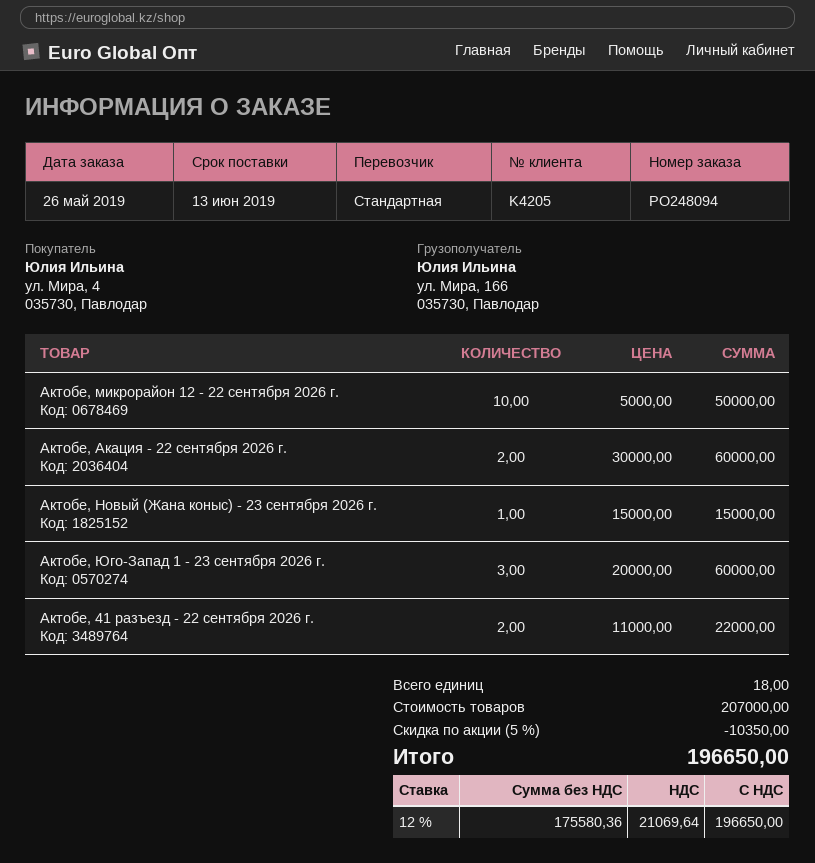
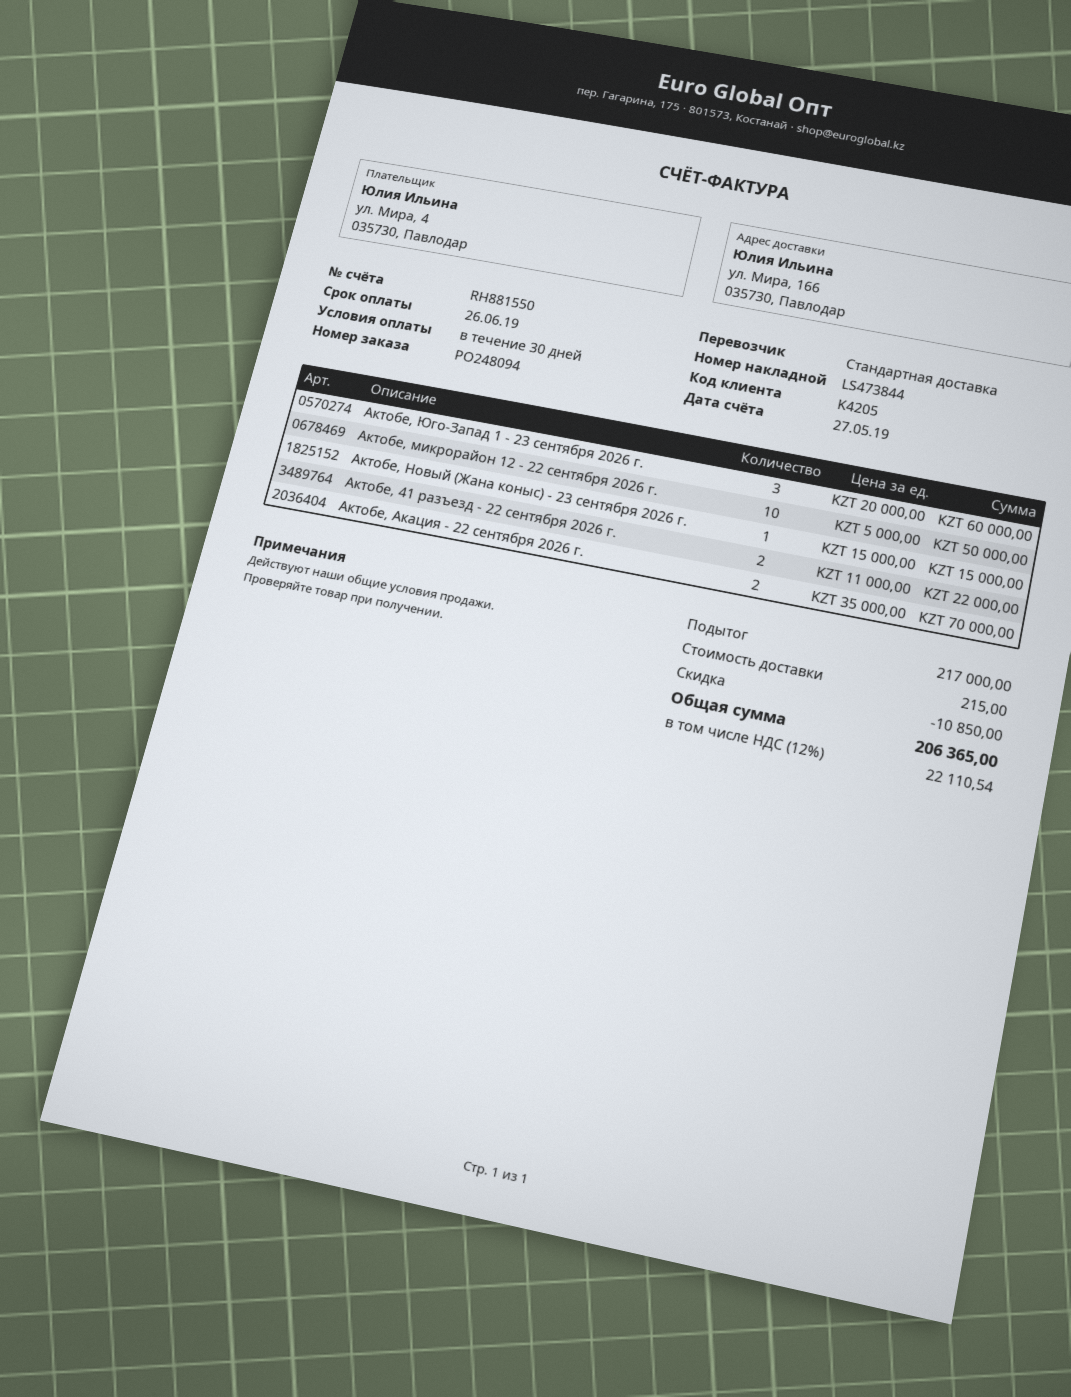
Актобе, Акация - 22 сентября 2026 г.: 2 x 30000.00 = 60000.00 -> 2 x 35000.00 = 70000.00
subtotal: 207000.00 -> 217000.00
discount: 10350.00 -> 10850.00
shipping: none -> 215.00
tax: 12% = 21069.64 -> 12% = 22110.54
total: 196650.00 -> 206365.00

